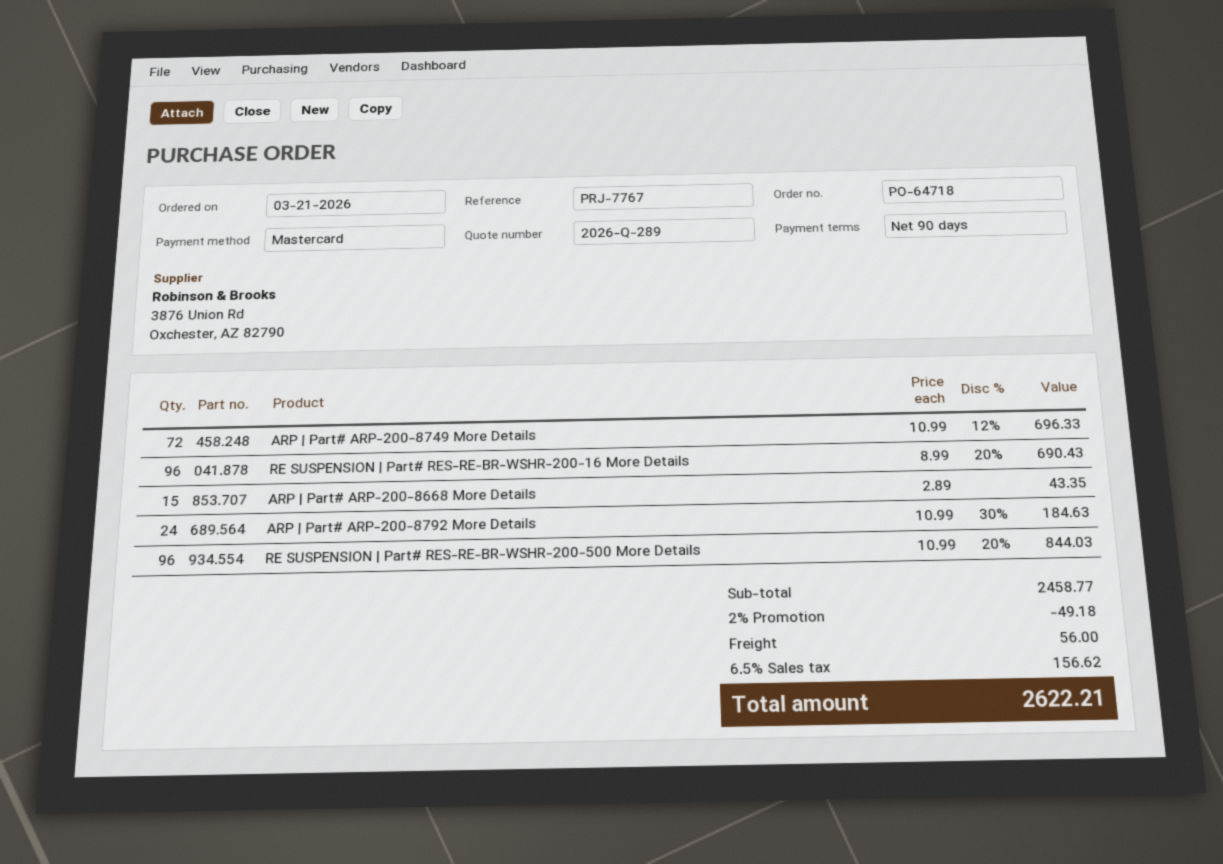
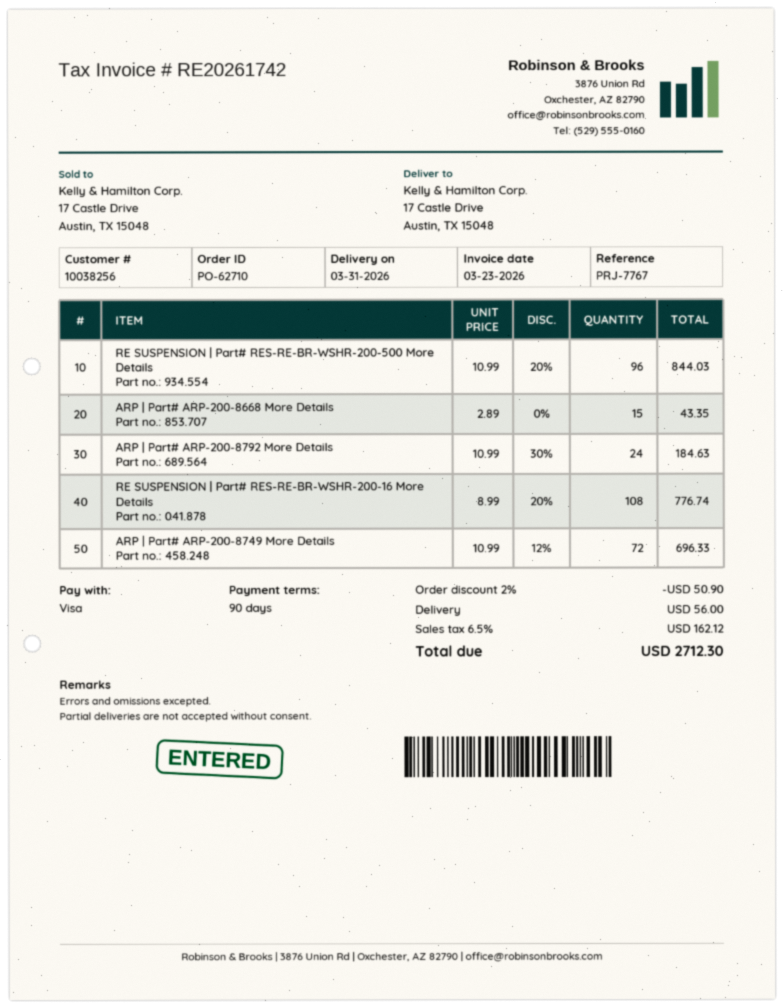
order number: PO-64718 -> PO-62710
payment method: Mastercard -> Visa
RE SUSPENSION | Part# RES-RE-BR-WSHR-200-16 More Details: 96 x 8.99 - 20% = 690.43 -> 108 x 8.99 - 20% = 776.74
discount: 2% = 49.18 -> 2% = 50.90
tax: 6.5% = 156.62 -> 6.5% = 162.12
total: 2622.21 -> 2712.30

